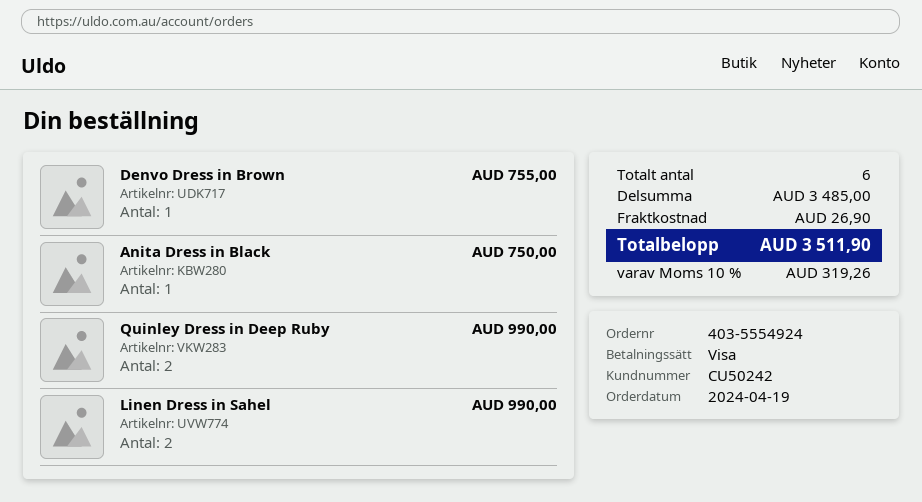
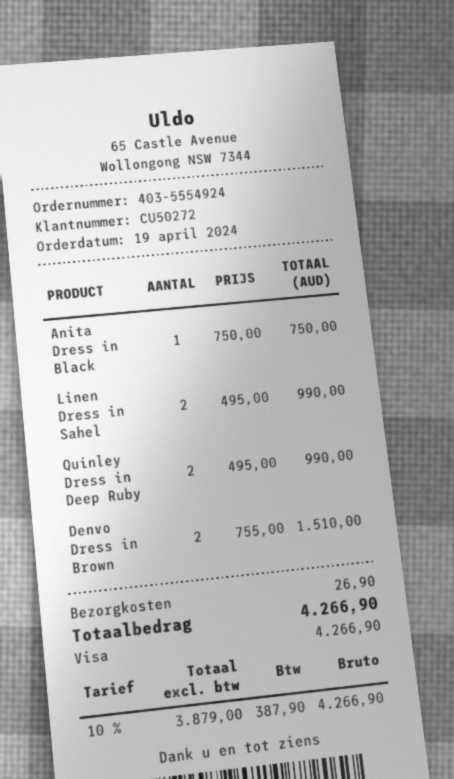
customer number: CU50242 -> CU50272
Denvo Dress in Brown: 1 for 755.00 -> 2 for 1510.00
tax: 10% = 319.26 -> 10% = 387.90
total: 3511.90 -> 4266.90

